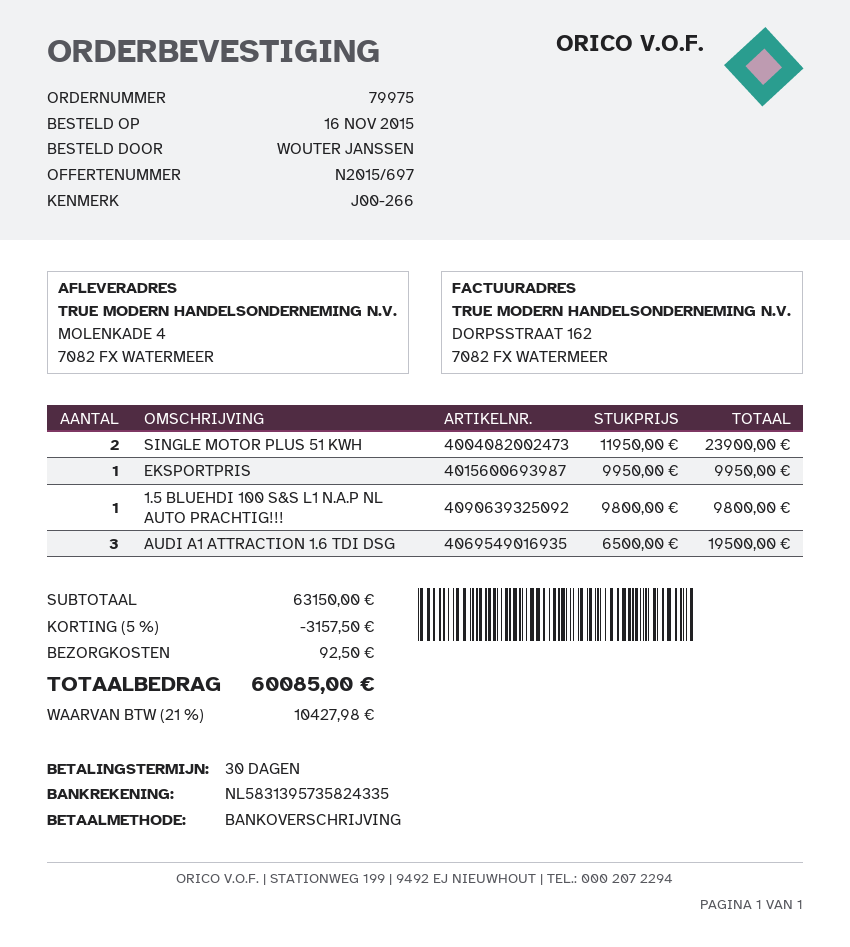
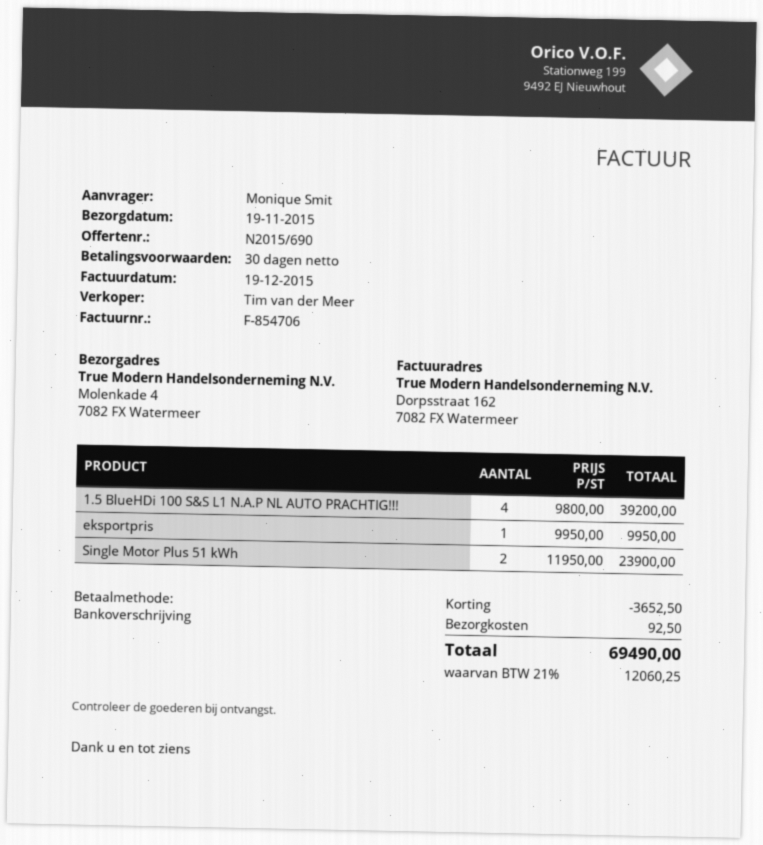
quote number: N2015/697 -> N2015/690
ordered by: WOUTER JANSSEN -> Monique Smit
1.5 BLUEHDI 100 S&S L1 N.A.P NL AUTO PRACHTIG!!!: 1 x 9800.00 = 9800.00 -> 4 x 9800.00 = 39200.00
AUDI A1 ATTRACTION 1.6 TDI DSG: 3 x 6500.00 = 19500.00 -> none
discount: 3157.50 -> 3652.50
tax: 21% = 10427.98 -> 21% = 12060.25
total: 60085.00 -> 69490.00

